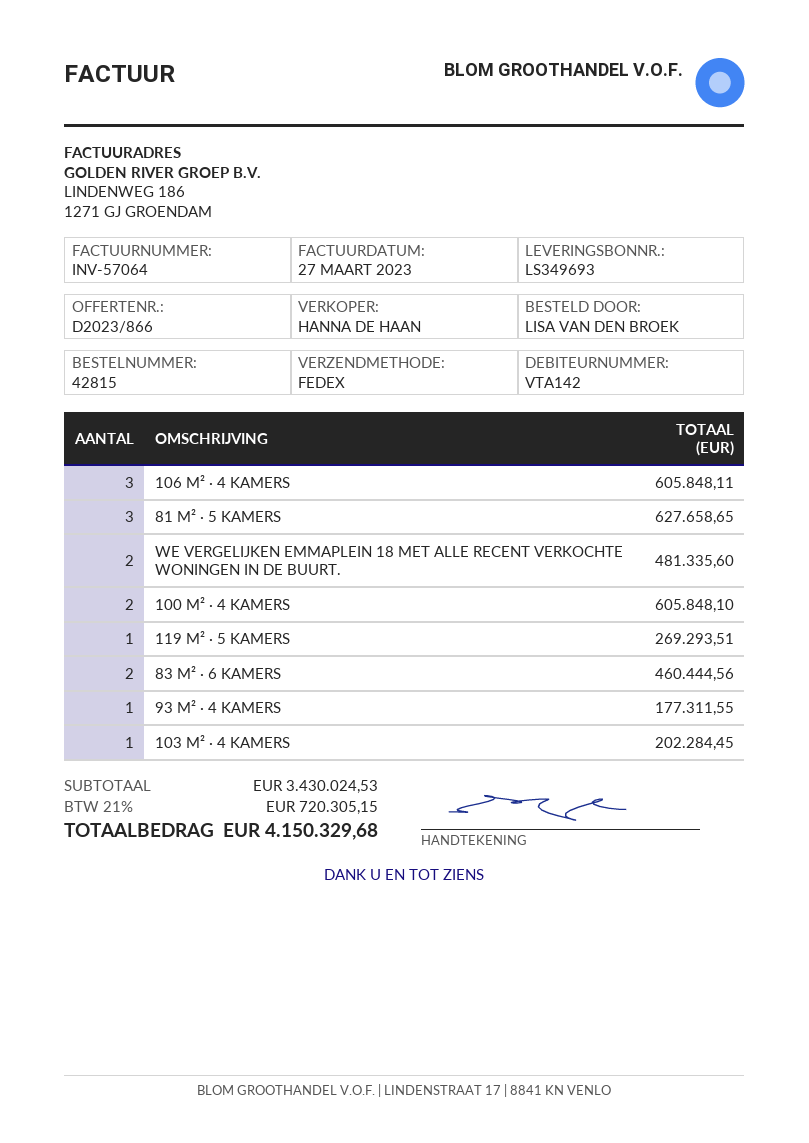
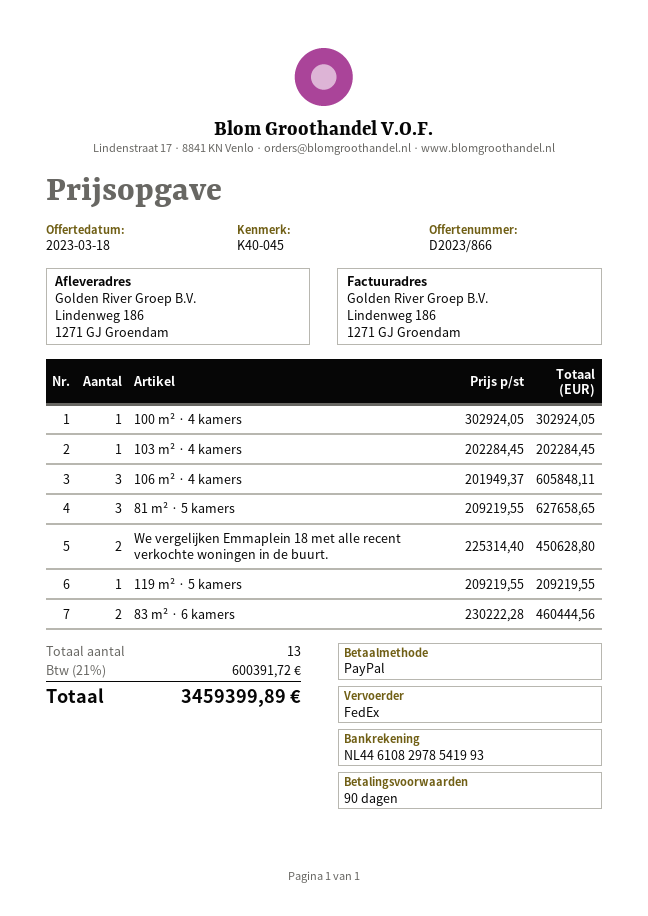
WE VERGELIJKEN EMMAPLEIN 18 MET ALLE RECENT VERKOCHTE WONINGEN IN DE BUURT.: 2 for 481335.60 -> 2 for 450628.80
100 M² · 4 KAMERS: 2 for 605848.10 -> 1 for 302924.05
119 M² · 5 KAMERS: 1 for 269293.51 -> 1 for 209219.55
93 M² · 4 KAMERS: 1 for 177311.55 -> none
tax: 21% = 720305.15 -> 21% = 600391.72
total: 4150329.68 -> 3459399.89

